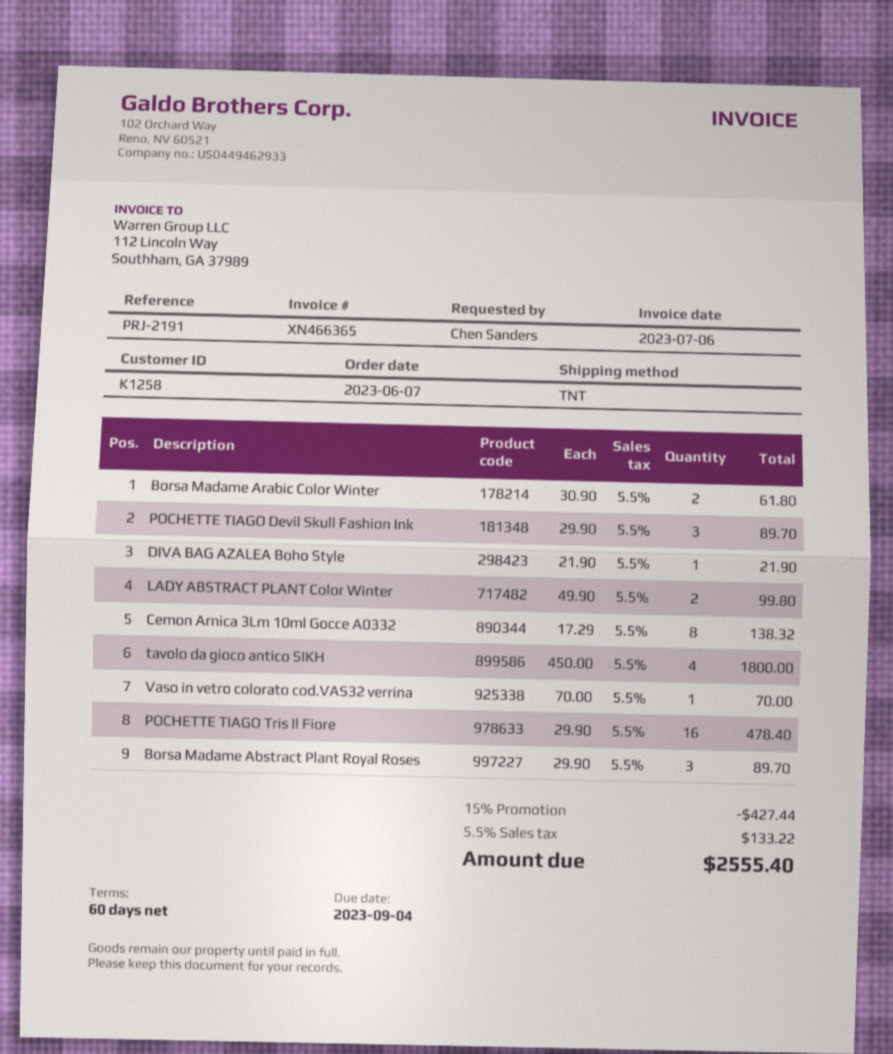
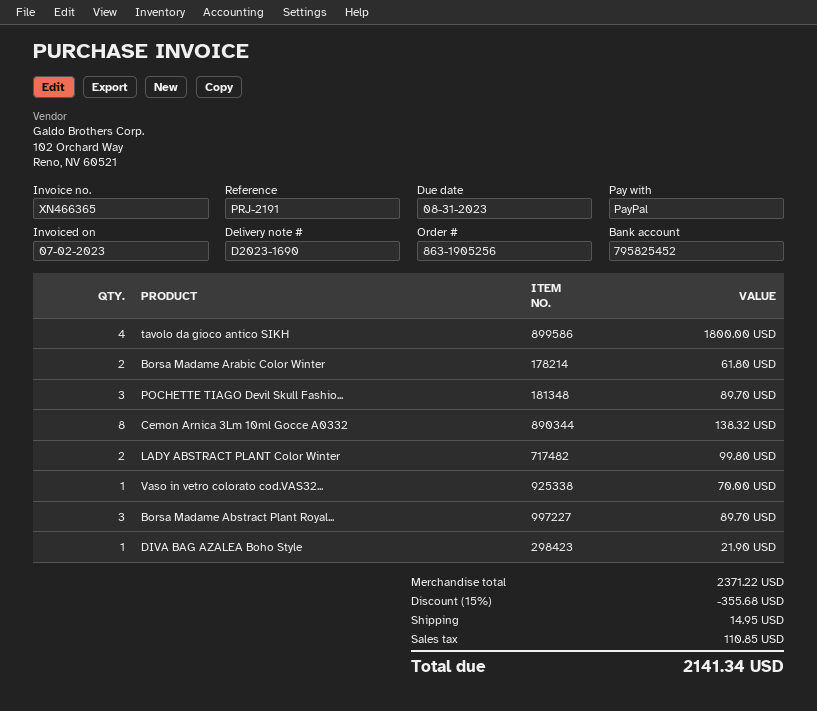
invoice date: 2023-07-06 -> 2023-07-02
due date: 2023-09-04 -> 2023-08-31
POCHETTE TIAGO Tris Il Fiore: 16 for 478.40 -> none
discount: 15% = 427.44 -> 15% = 355.68
shipping: none -> 14.95
tax: 133.22 -> 110.85
total: 2555.40 -> 2141.34

